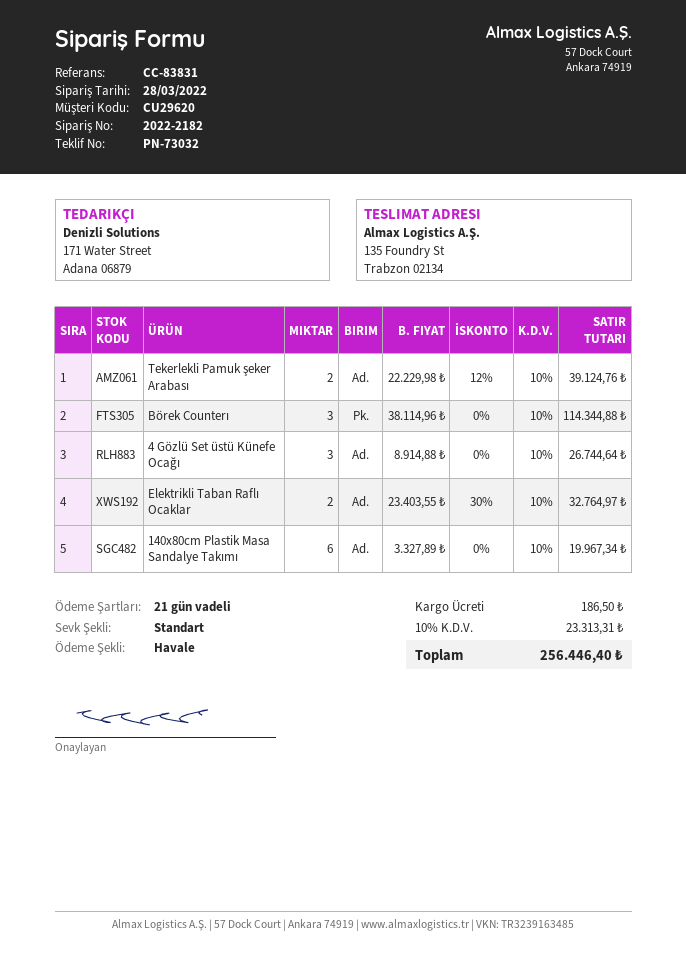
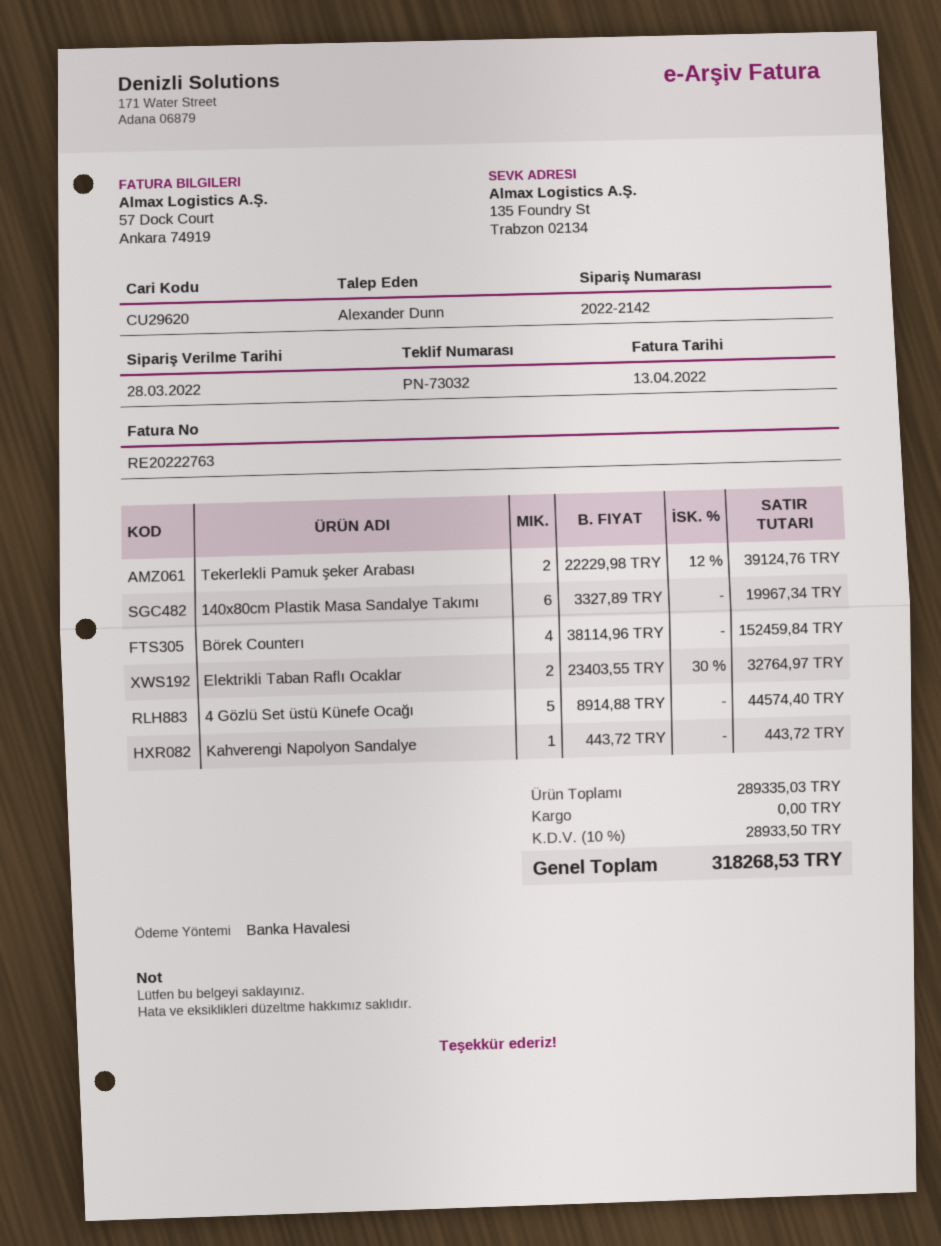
order number: 2022-2182 -> 2022-2142
Börek Counterı: 3 x 38114.96 = 114344.88 -> 4 x 38114.96 = 152459.84
4 Gözlü Set üstü Künefe Ocağı: 3 x 8914.88 = 26744.64 -> 5 x 8914.88 = 44574.40
Kahverengi Napolyon Sandalye: none -> 1 x 443.72 = 443.72
shipping: 186.50 -> 0.00
tax: 10% = 23313.31 -> 10% = 28933.50
total: 256446.40 -> 318268.53

